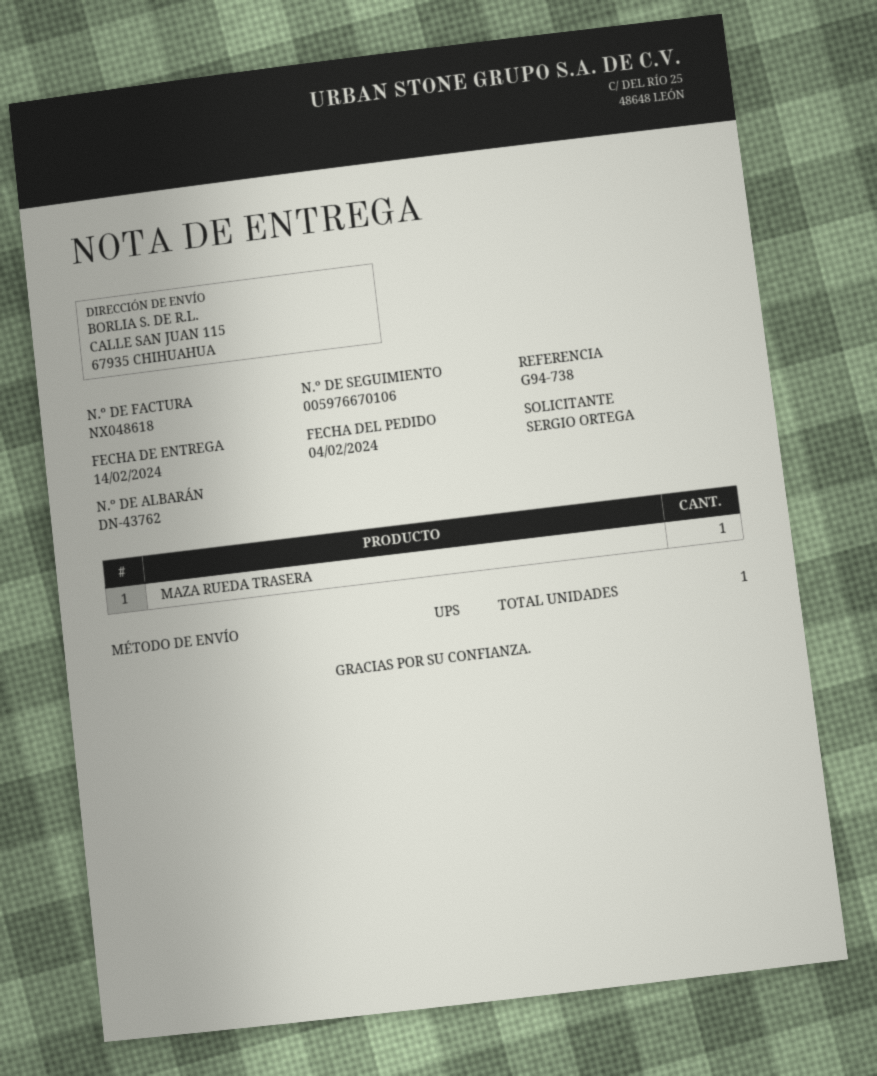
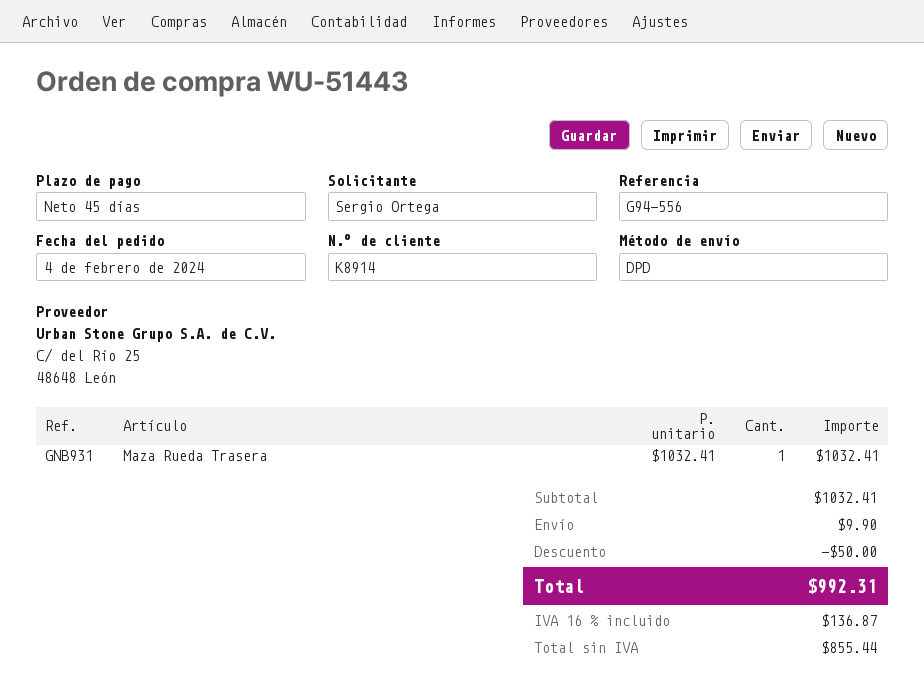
reference: G94-738 -> G94-556
shipping method: UPS -> DPD

